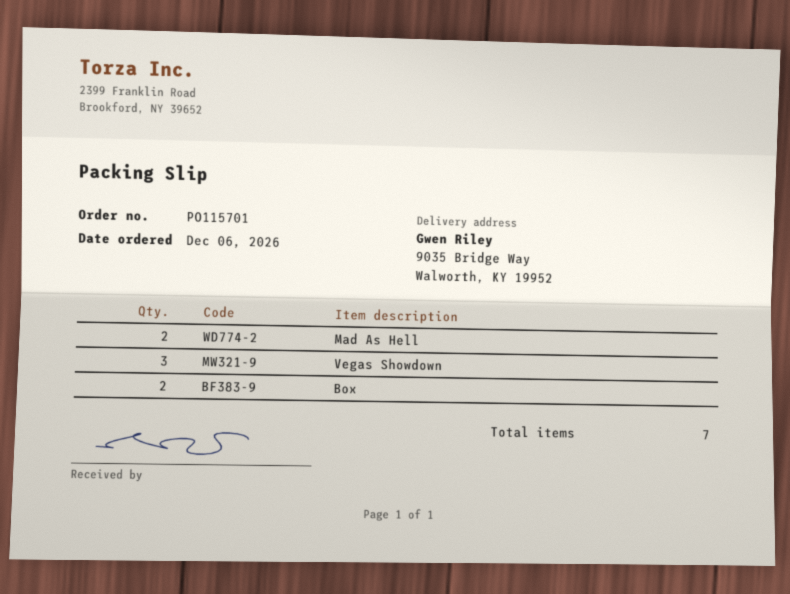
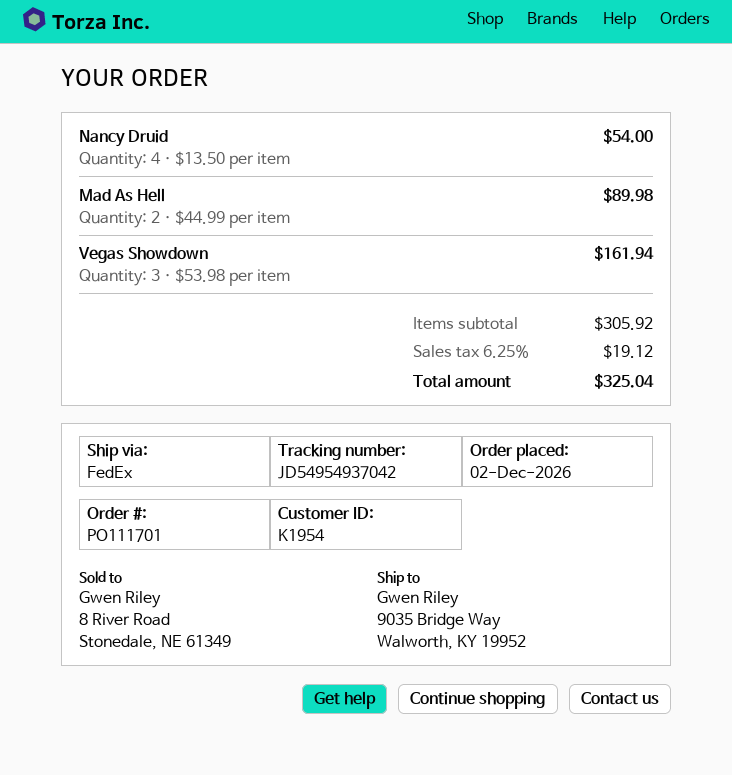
order number: PO115701 -> PO111701
order date: 2026-12-06 -> 2026-12-02
Box: 2 -> none
Nancy Druid: none -> 4

